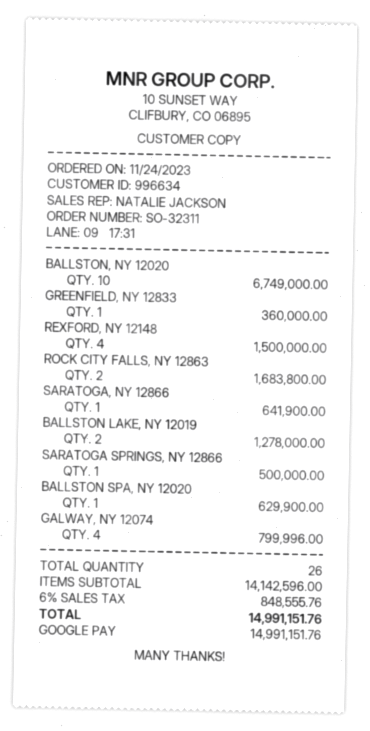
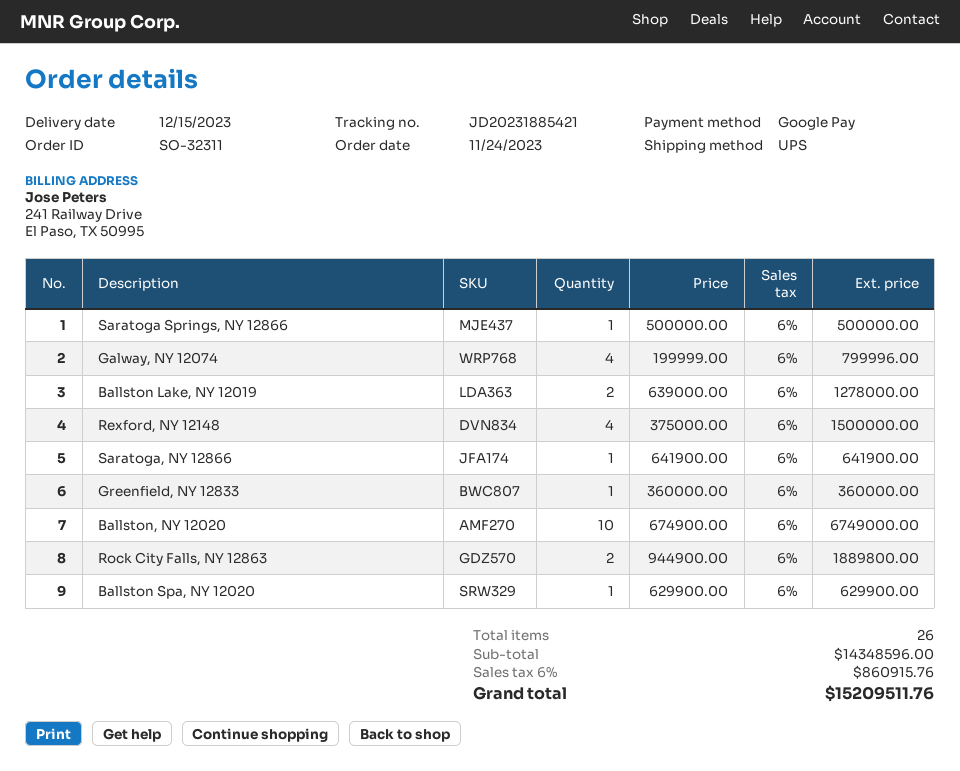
ROCK CITY FALLS, NY 12863: 2 for 1683800.00 -> 2 for 1889800.00
subtotal: 14142596.00 -> 14348596.00
tax: 6% = 848555.76 -> 6% = 860915.76
total: 14991151.76 -> 15209511.76

